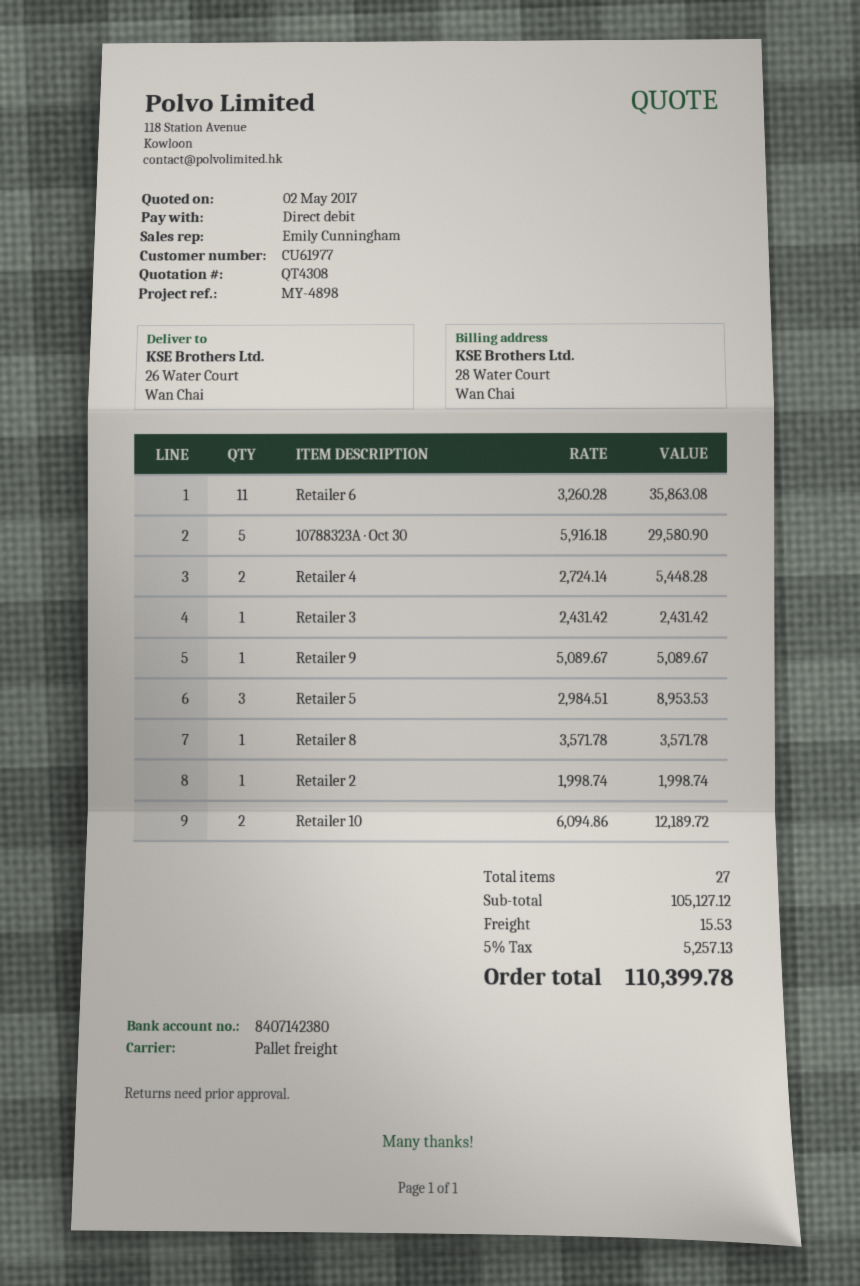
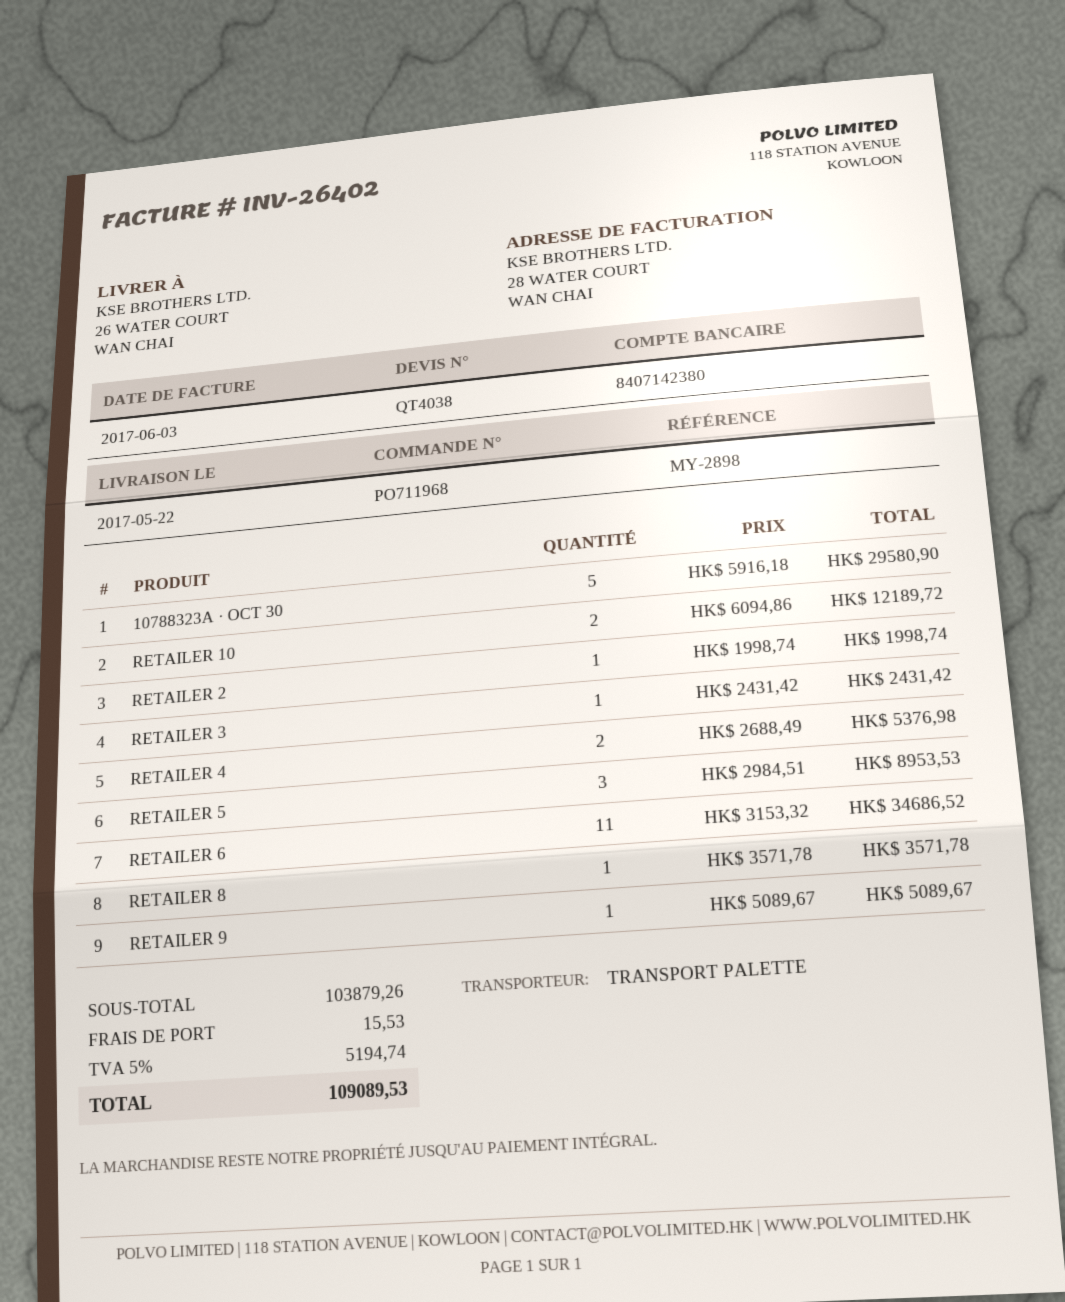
quote number: QT4308 -> QT4038
reference: MY-4898 -> MY-2898
Retailer 6: 11 x 3260.28 = 35863.08 -> 11 x 3153.32 = 34686.52
Retailer 4: 2 x 2724.14 = 5448.28 -> 2 x 2688.49 = 5376.98
subtotal: 105127.12 -> 103879.26
tax: 5% = 5257.13 -> 5% = 5194.74
total: 110399.78 -> 109089.53

